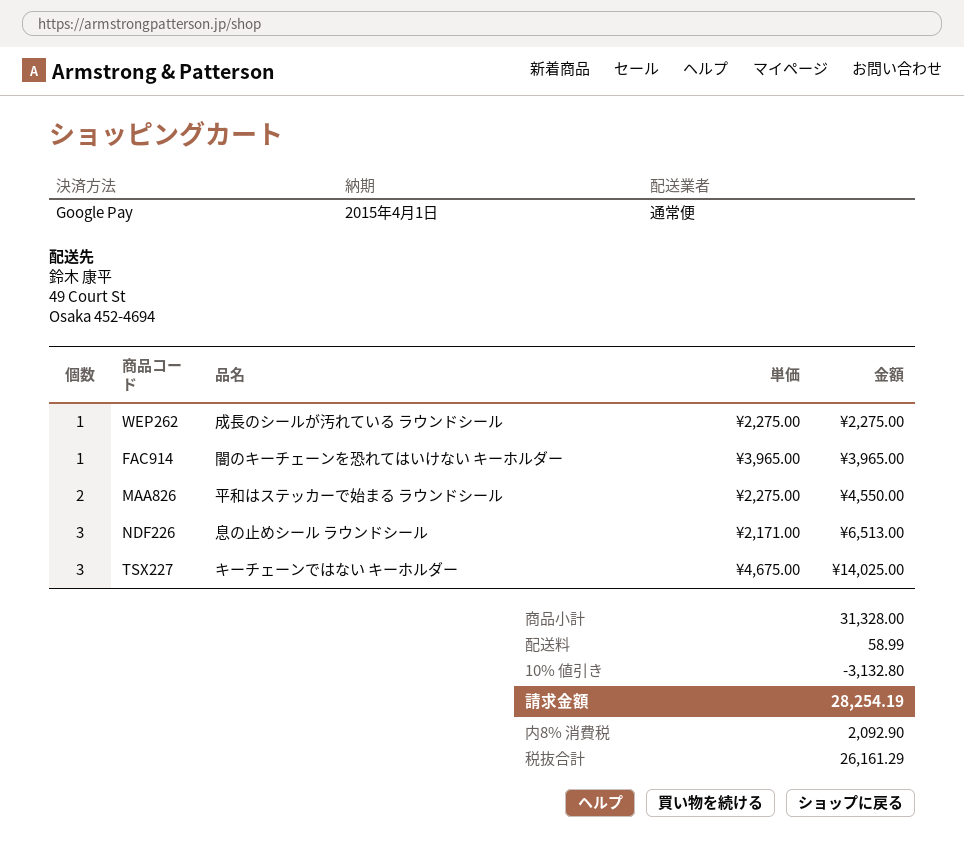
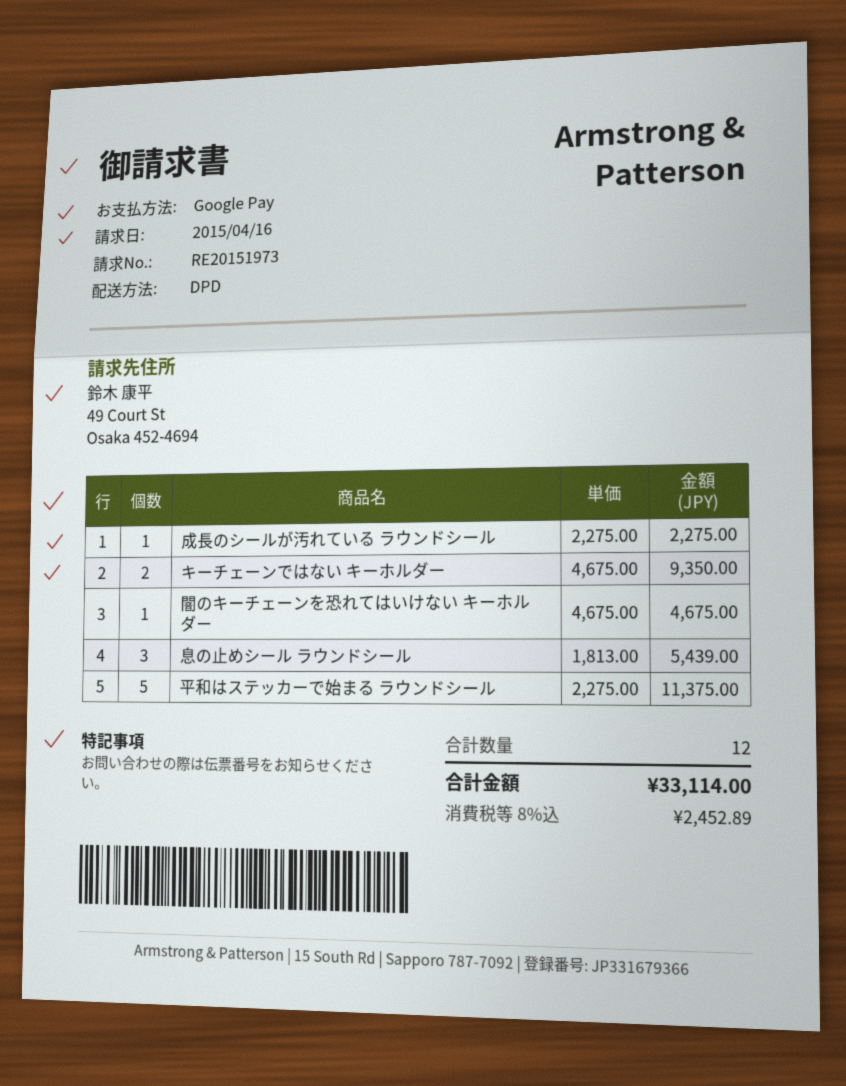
shipping method: standard -> DPD
闇のキーチェーンを恐れてはいけない キーホルダー: 1 x 3965.00 = 3965.00 -> 1 x 4675.00 = 4675.00
平和はステッカーで始まる ラウンドシール: 2 x 2275.00 = 4550.00 -> 5 x 2275.00 = 11375.00
息の止めシール ラウンドシール: 3 x 2171.00 = 6513.00 -> 3 x 1813.00 = 5439.00
キーチェーンではない キーホルダー: 3 x 4675.00 = 14025.00 -> 2 x 4675.00 = 9350.00
discount: 10% = 3132.80 -> none
shipping: 58.99 -> none
tax: 8% = 2092.90 -> 8% = 2452.89
total: 28254.19 -> 33114.00

